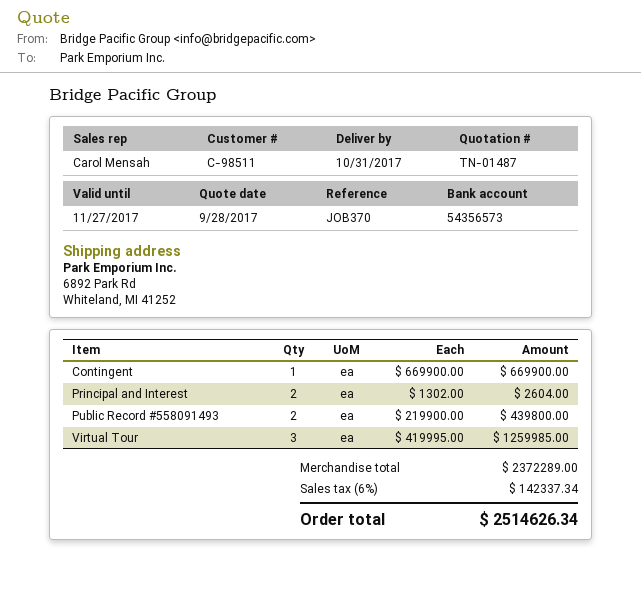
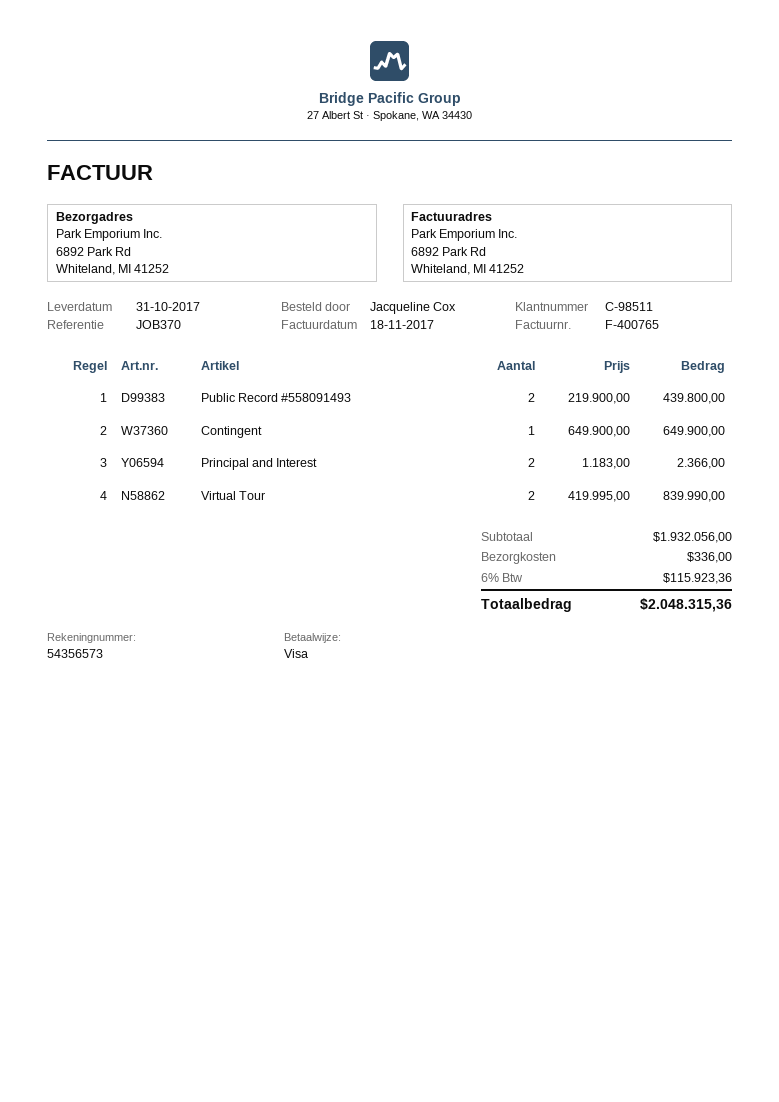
Contingent: 1 x 669900.00 = 669900.00 -> 1 x 649900.00 = 649900.00
Principal and Interest: 2 x 1302.00 = 2604.00 -> 2 x 1183.00 = 2366.00
Virtual Tour: 3 x 419995.00 = 1259985.00 -> 2 x 419995.00 = 839990.00
subtotal: 2372289.00 -> 1932056.00
shipping: none -> 336.00
tax: 6% = 142337.34 -> 6% = 115923.36
total: 2514626.34 -> 2048315.36

